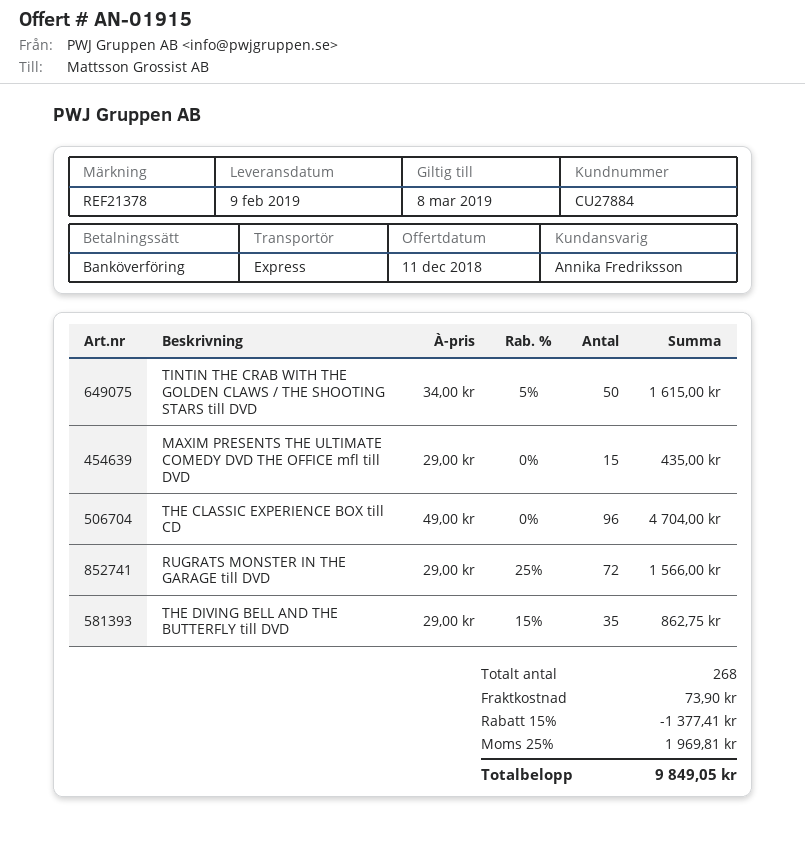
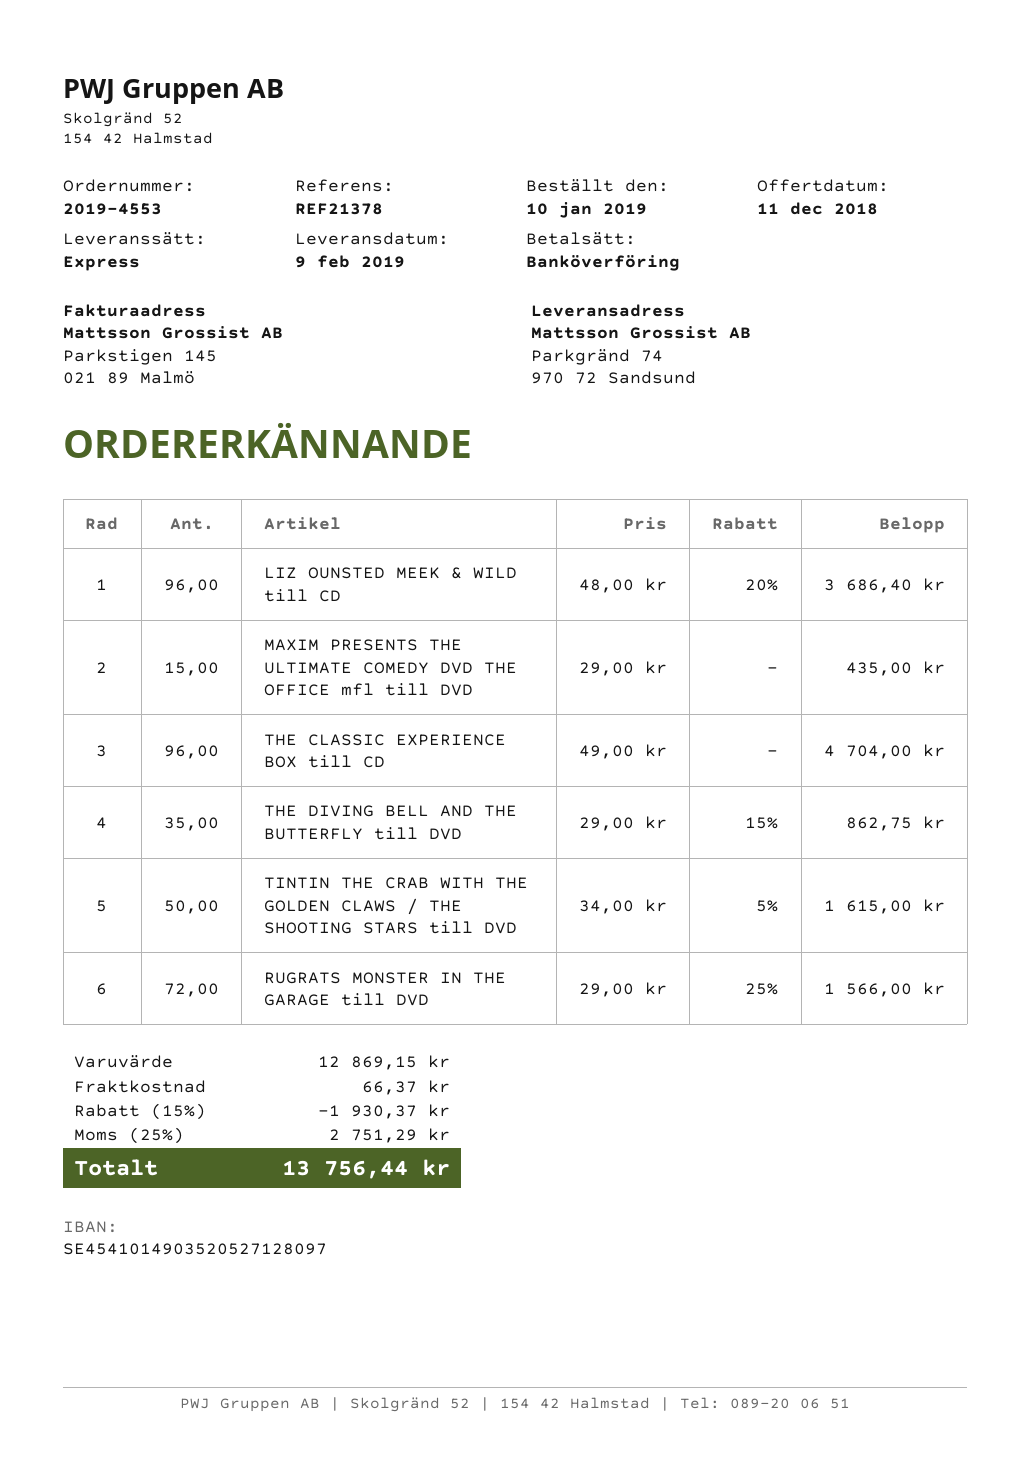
LIZ OUNSTED MEEK & WILD till CD: none -> 96 x 48.00 - 20% = 3686.40
discount: 15% = 1377.41 -> 15% = 1930.37
shipping: 73.90 -> 66.37
tax: 25% = 1969.81 -> 25% = 2751.29
total: 9849.05 -> 13756.44

